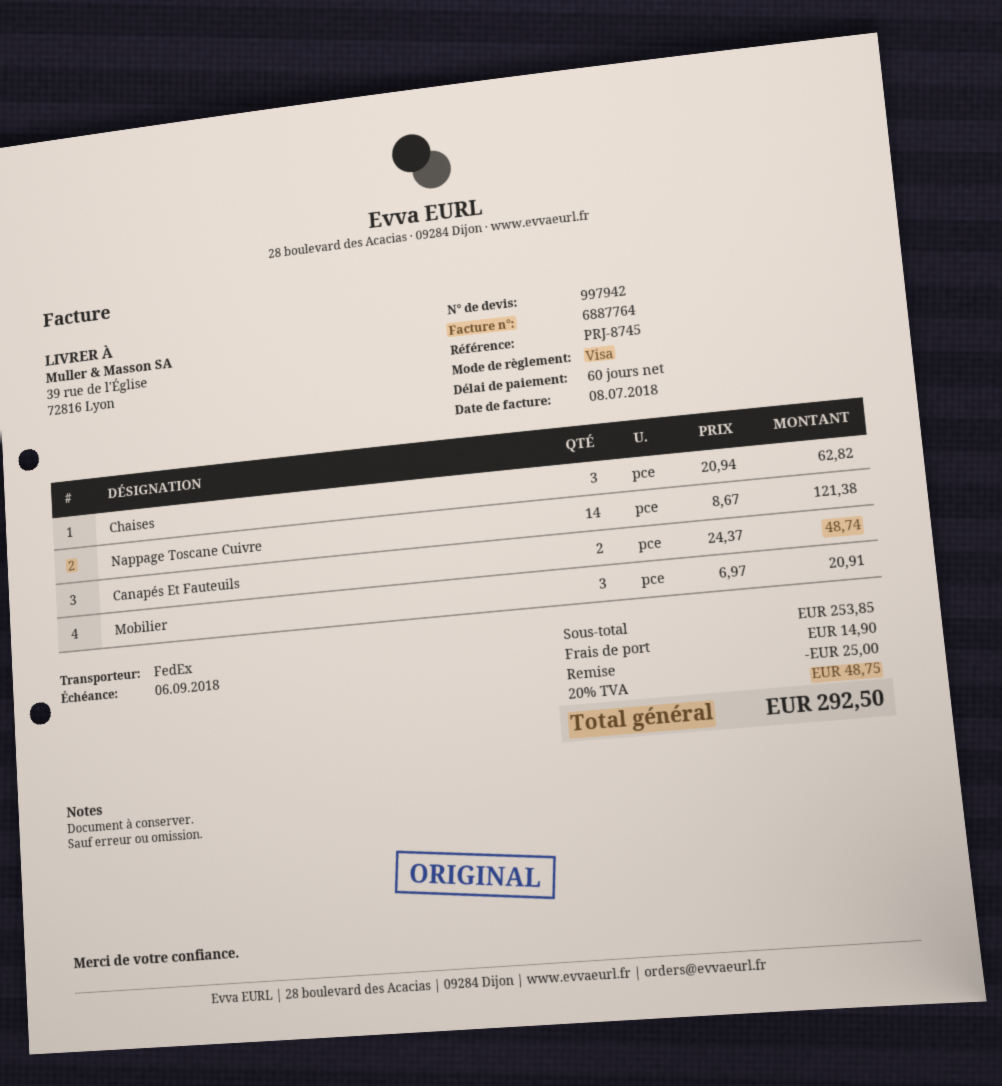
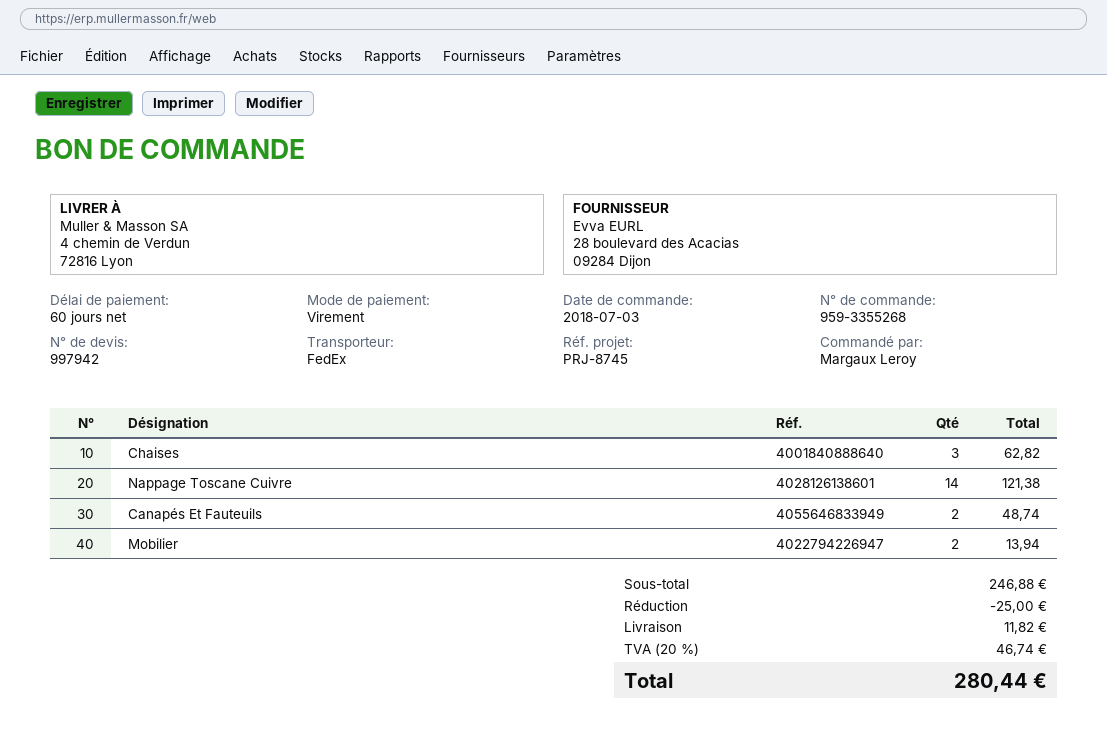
payment method: Visa -> bank transfer
ship to: 39 rue de l'Église, 72816 Lyon -> 4 chemin de Verdun, 72816 Lyon
Mobilier: 3 for 20.91 -> 2 for 13.94
subtotal: 253.85 -> 246.88
shipping: 14.90 -> 11.82
tax: 20% = 48.75 -> 20% = 46.74
total: 292.50 -> 280.44

